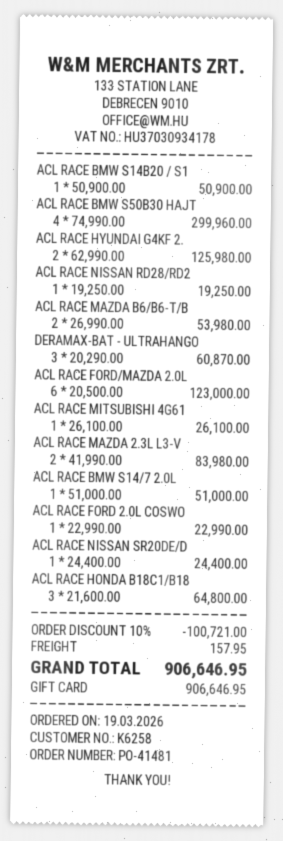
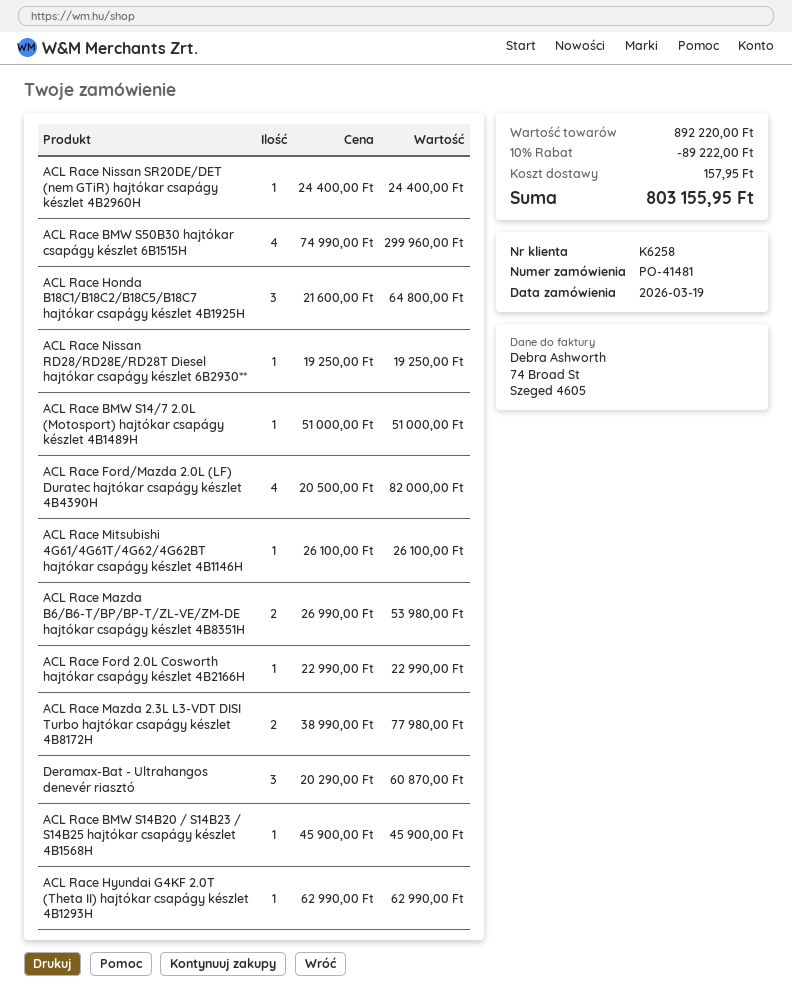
ACL RACE BMW S14B20 / S1: 1 x 50900.00 = 50900.00 -> 1 x 45900.00 = 45900.00
ACL RACE HYUNDAI G4KF 2.: 2 x 62990.00 = 125980.00 -> 1 x 62990.00 = 62990.00
ACL RACE FORD/MAZDA 2.0L: 6 x 20500.00 = 123000.00 -> 4 x 20500.00 = 82000.00
ACL RACE MAZDA 2.3L L3-V: 2 x 41990.00 = 83980.00 -> 2 x 38990.00 = 77980.00
discount: 10% = 100721.00 -> 10% = 89222.00
total: 906646.95 -> 803155.95

